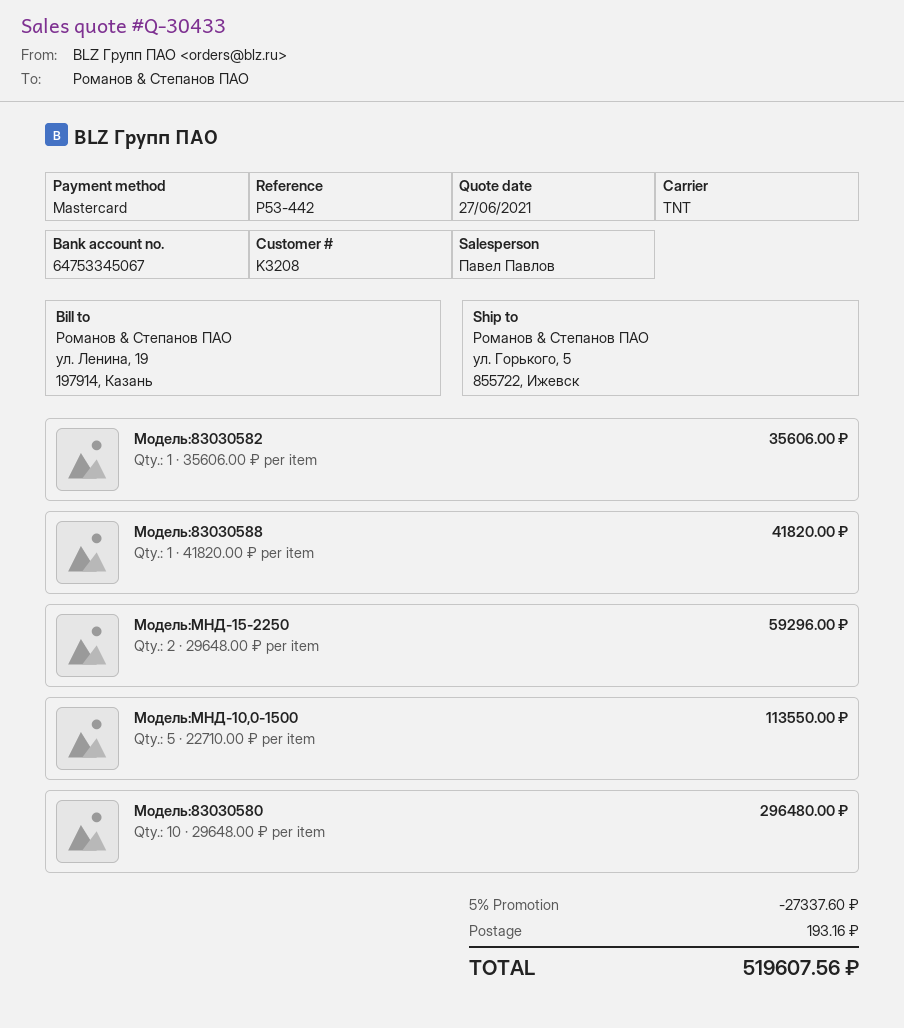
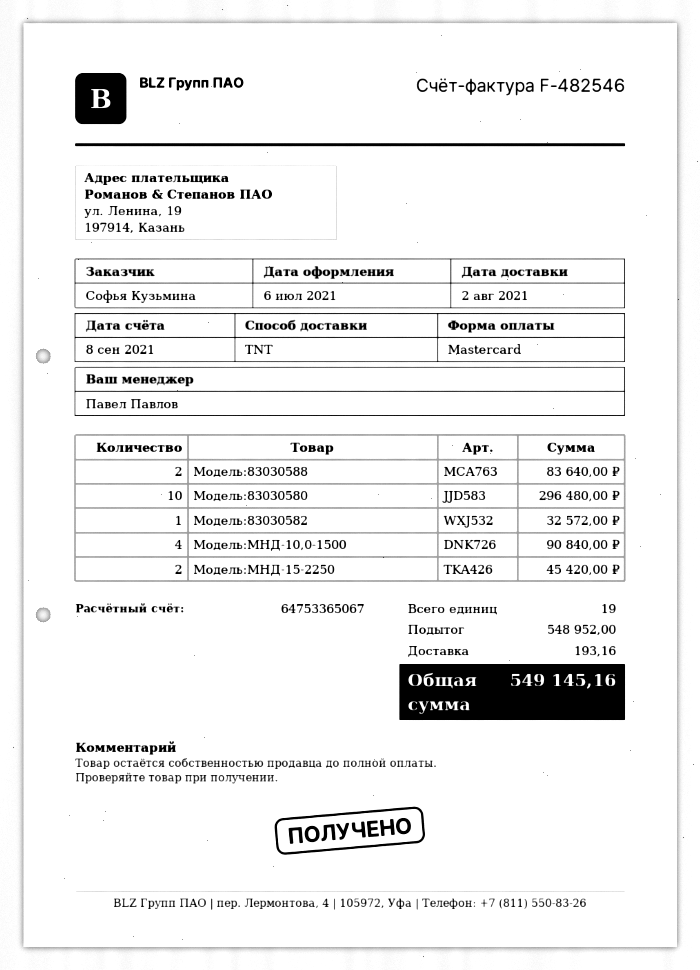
bank account: 64753345067 -> 64753365067
Модель:83030582: 1 for 35606.00 -> 1 for 32572.00
Модель:83030588: 1 for 41820.00 -> 2 for 83640.00
Модель:МНД-15-2250: 2 for 59296.00 -> 2 for 45420.00
Модель:МНД-10,0-1500: 5 for 113550.00 -> 4 for 90840.00
discount: 5% = 27337.60 -> none
total: 519607.56 -> 549145.16

